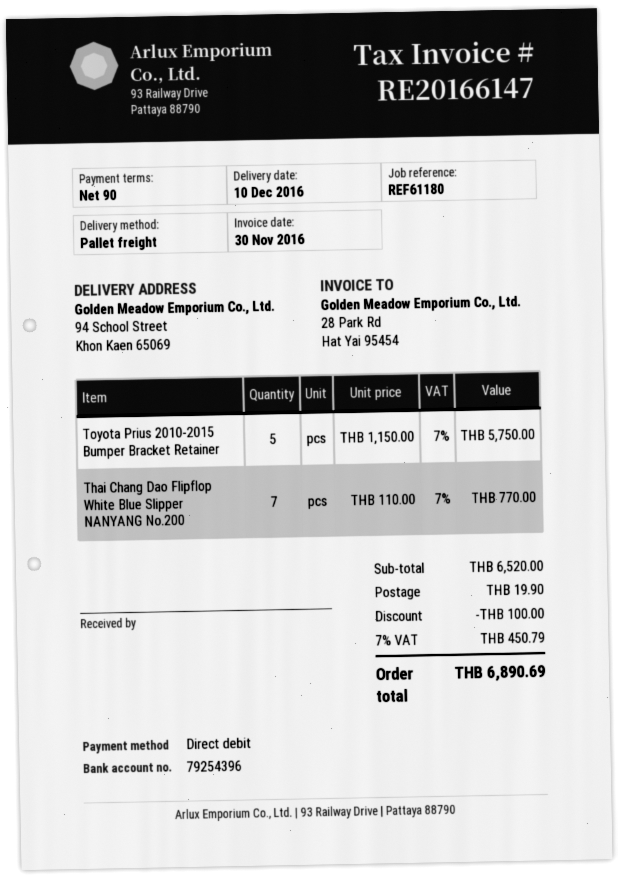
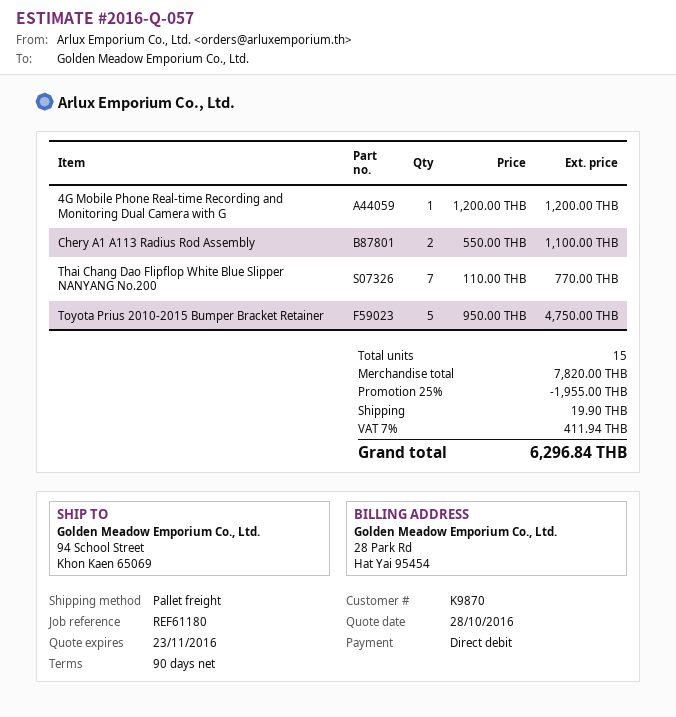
Toyota Prius 2010-2015 Bumper Bracket Retainer: 5 x 1150.00 = 5750.00 -> 5 x 950.00 = 4750.00
4G Mobile Phone Real-time Recording and Monitoring Dual Camera with G: none -> 1 x 1200.00 = 1200.00
Chery A1 A113 Radius Rod Assembly: none -> 2 x 550.00 = 1100.00
subtotal: 6520.00 -> 7820.00
discount: 100.00 -> 1955.00
tax: 7% = 450.79 -> 7% = 411.94
total: 6890.69 -> 6296.84

